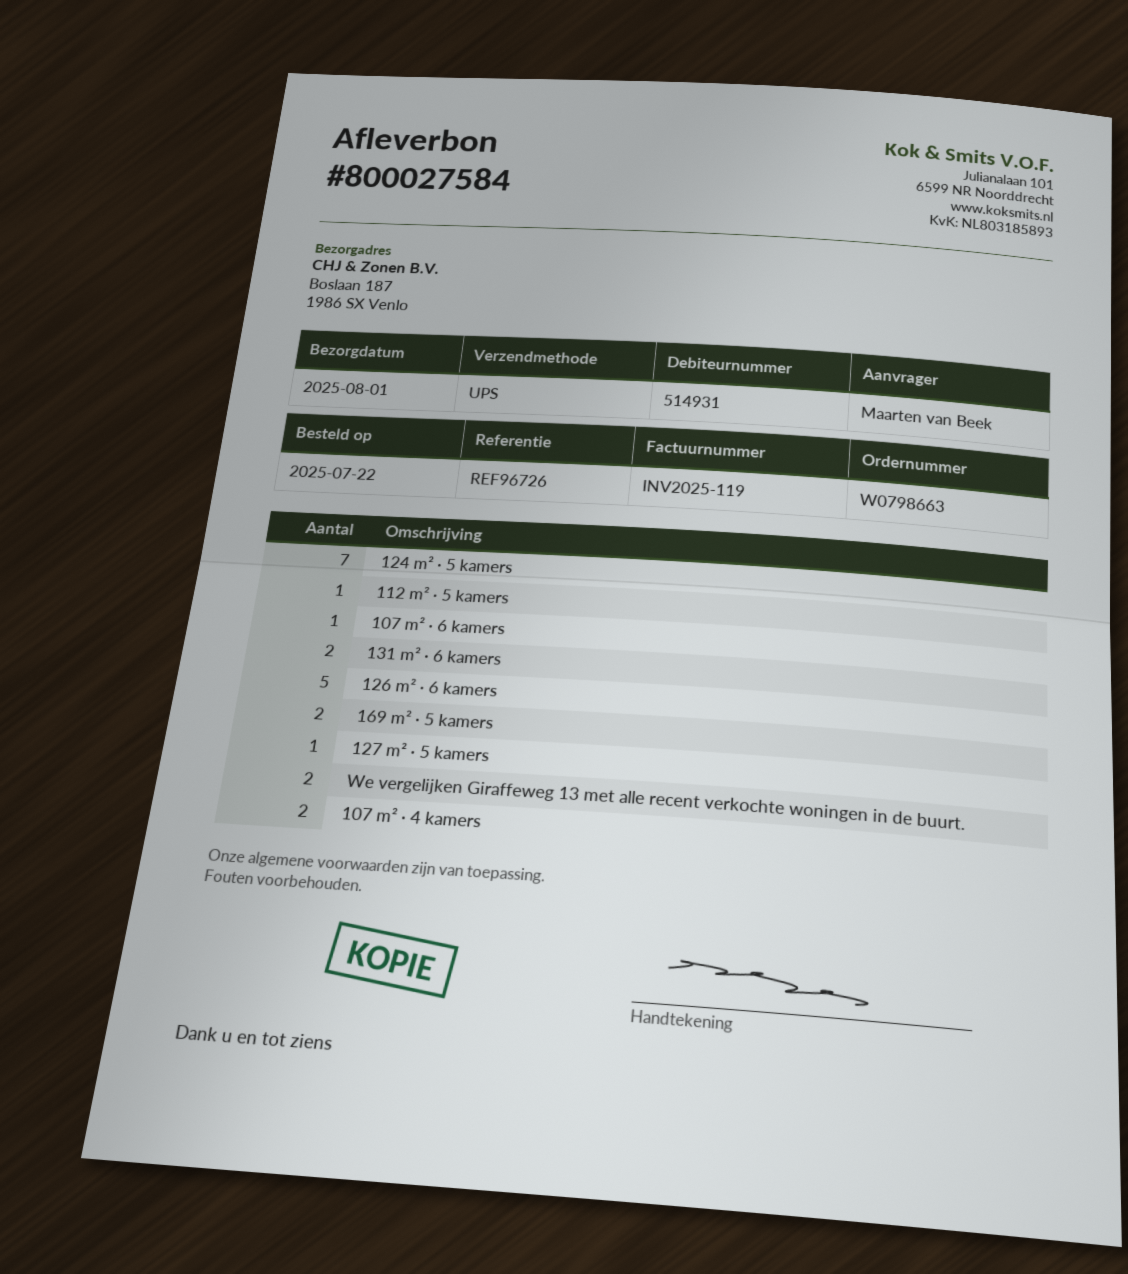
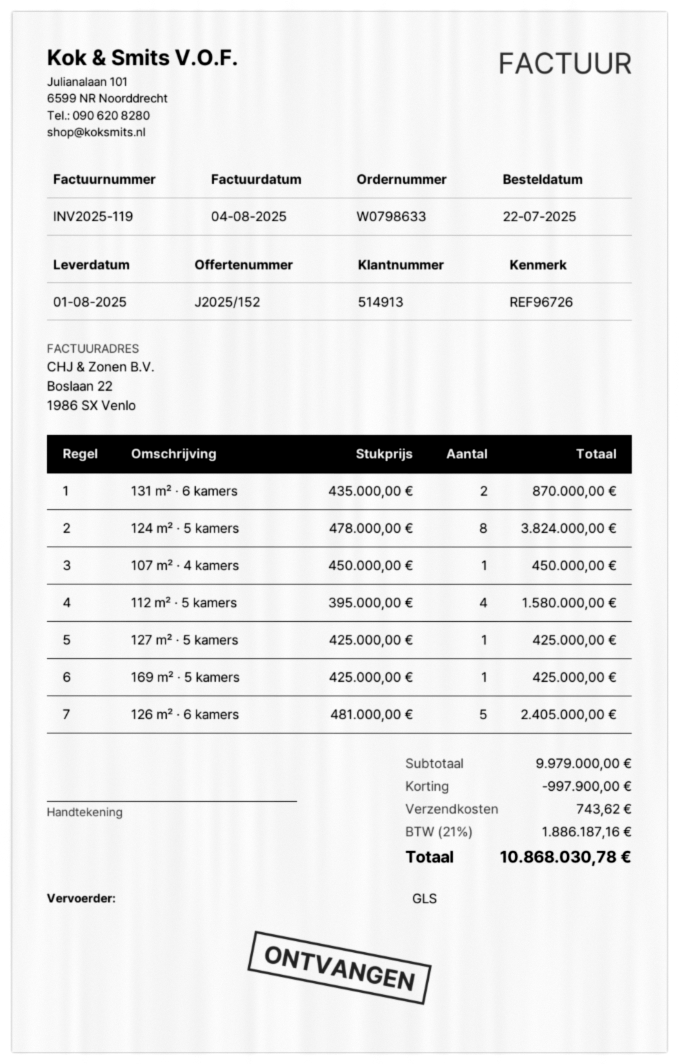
order number: W0798663 -> W0798633
customer number: 514931 -> 514913
shipping method: UPS -> GLS
124 m² · 5 kamers: 7 -> 8
112 m² · 5 kamers: 1 -> 4
107 m² · 6 kamers: 1 -> none
169 m² · 5 kamers: 2 -> 1
We vergelijken Giraffeweg 13 met alle recent verkochte woningen in de buurt.: 2 -> none
107 m² · 4 kamers: 2 -> 1

